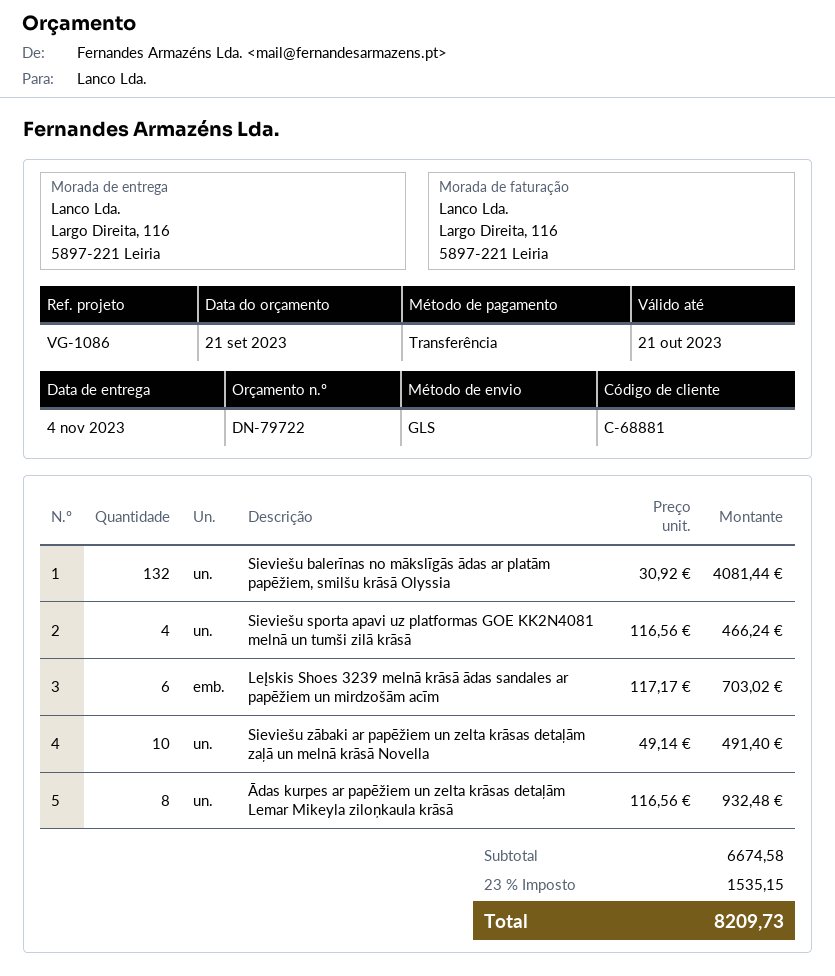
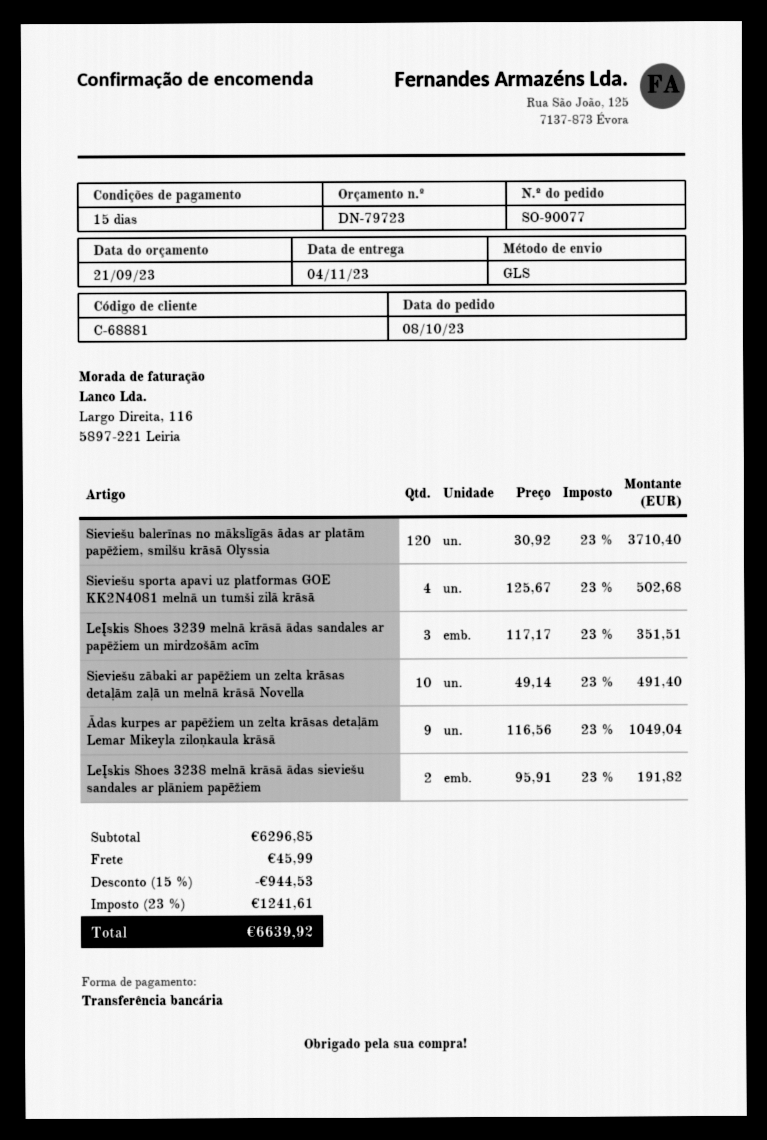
quote number: DN-79722 -> DN-79723
Sieviešu balerīnas no mākslīgās ādas ar platām papēžiem, smilšu krāsā Olyssia: 132 x 30.92 = 4081.44 -> 120 x 30.92 = 3710.40
Sieviešu sporta apavi uz platformas GOE KK2N4081 melnā un tumši zilā krāsā: 4 x 116.56 = 466.24 -> 4 x 125.67 = 502.68
LeĮskis Shoes 3239 melnā krāsā ādas sandales ar papēžiem un mirdzošām acīm: 6 x 117.17 = 703.02 -> 3 x 117.17 = 351.51
Ādas kurpes ar papēžiem un zelta krāsas detaļām Lemar Mikeyla ziloņkaula krāsā: 8 x 116.56 = 932.48 -> 9 x 116.56 = 1049.04
LeĮskis Shoes 3238 melnā krāsā ādas sieviešu sandales ar plāniem papēžiem: none -> 2 x 95.91 = 191.82
subtotal: 6674.58 -> 6296.85
discount: none -> 15% = 944.53
shipping: none -> 45.99
tax: 23% = 1535.15 -> 23% = 1241.61
total: 8209.73 -> 6639.92

